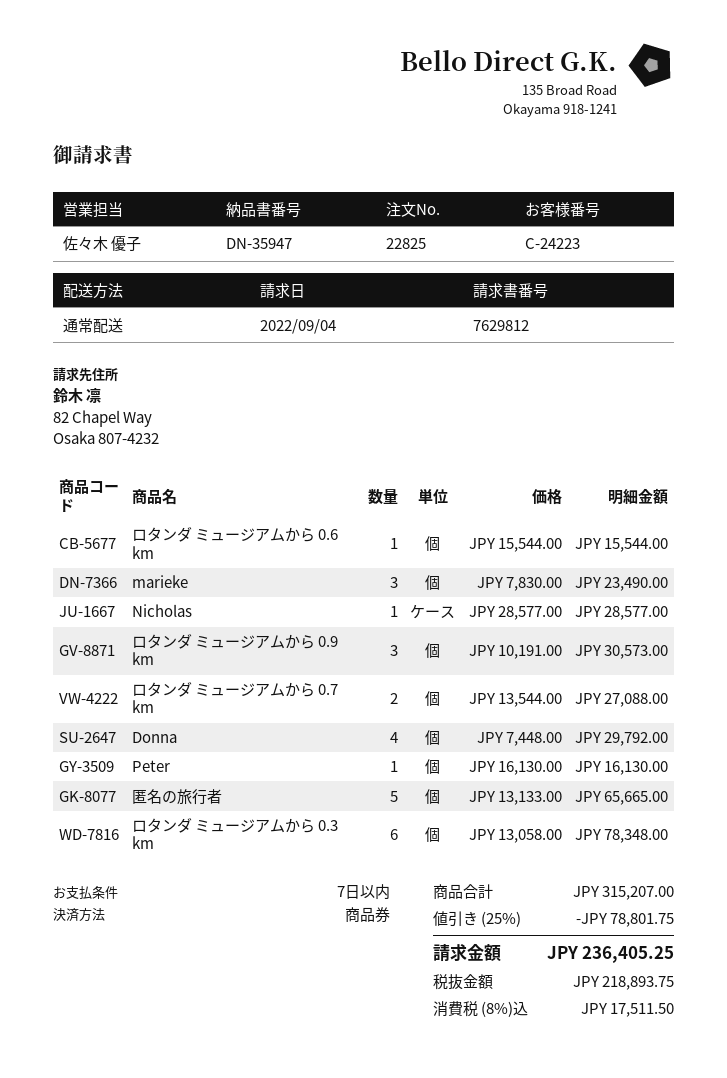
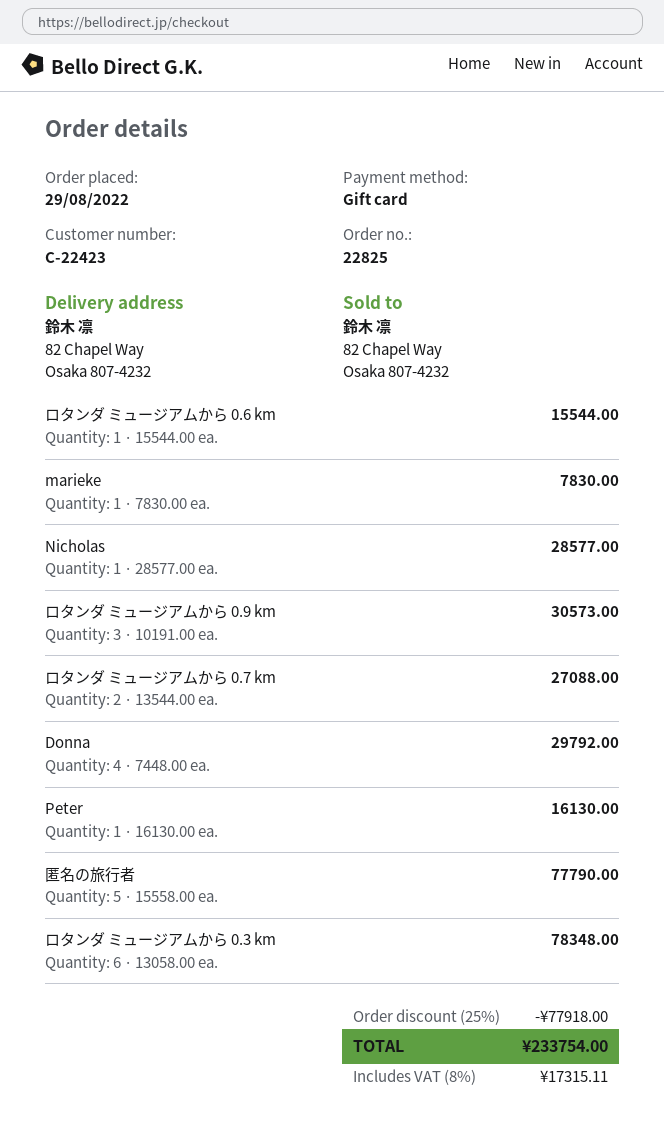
customer number: C-24223 -> C-22423
marieke: 3 x 7830.00 = 23490.00 -> 1 x 7830.00 = 7830.00
匿名の旅行者: 5 x 13133.00 = 65665.00 -> 5 x 15558.00 = 77790.00
discount: 25% = 78801.75 -> 25% = 77918.00
tax: 8% = 17511.50 -> 8% = 17315.11
total: 236405.25 -> 233754.00

